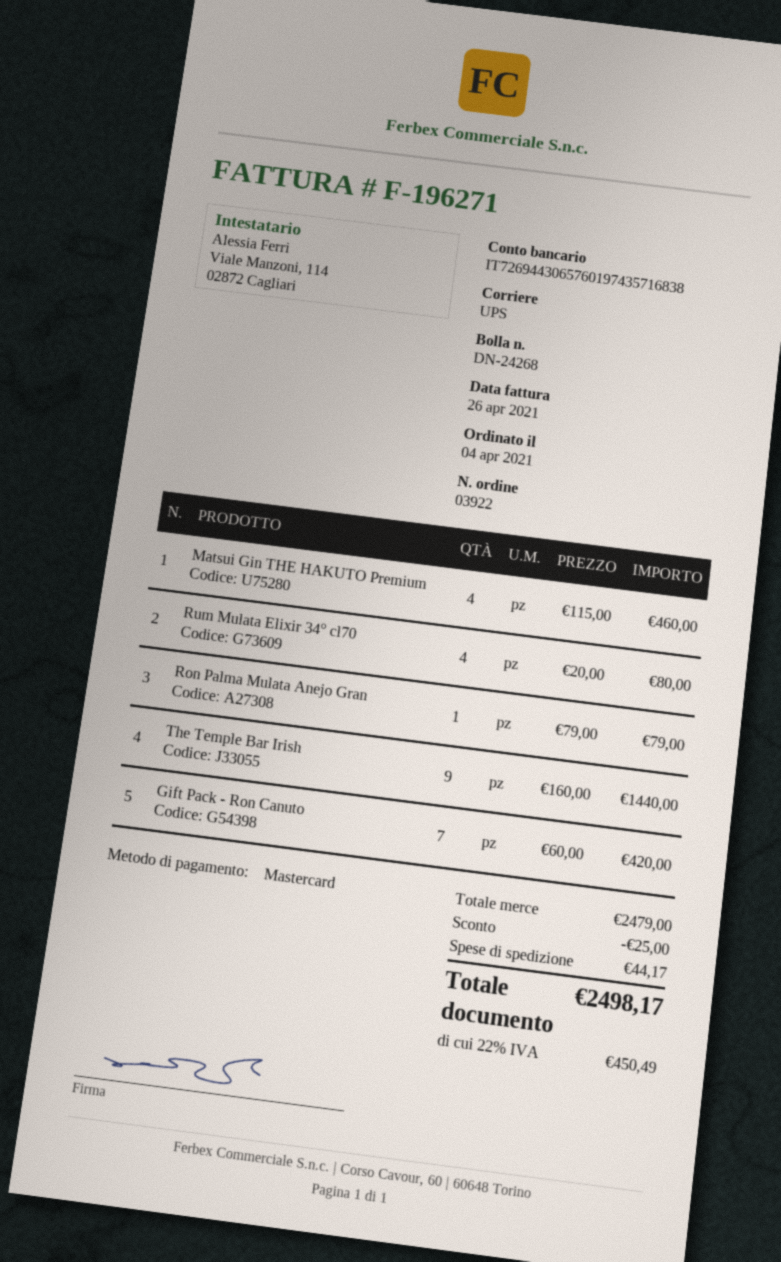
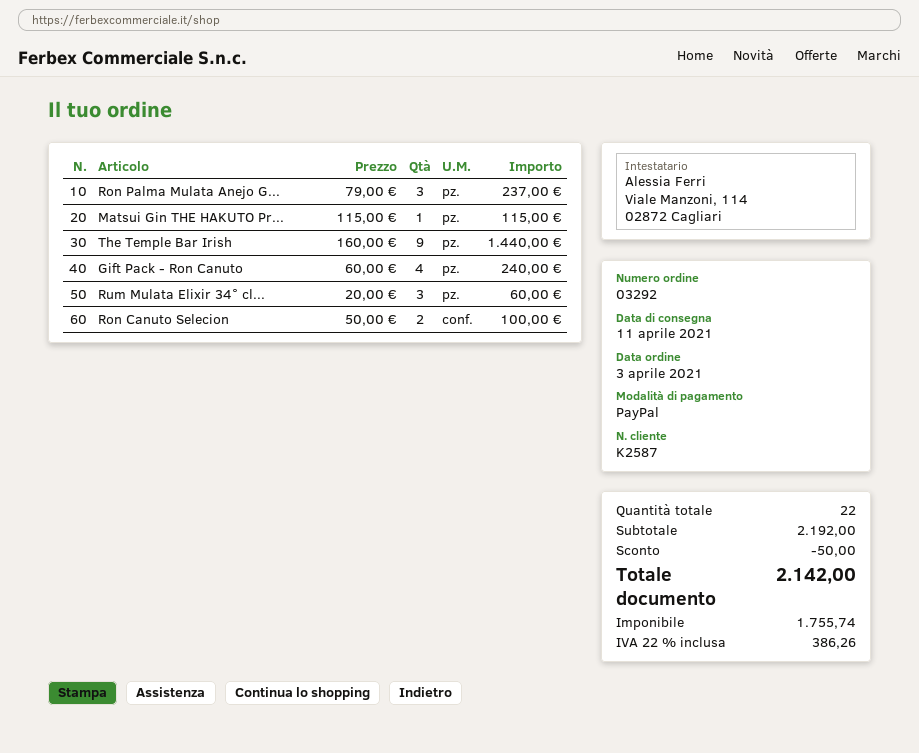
order number: 03922 -> 03292
order date: 2021-04-04 -> 2021-04-03
payment method: Mastercard -> PayPal
Matsui Gin THE HAKUTO Premium: 4 x 115.00 = 460.00 -> 1 x 115.00 = 115.00
Rum Mulata Elixir 34° cl70: 4 x 20.00 = 80.00 -> 3 x 20.00 = 60.00
Ron Palma Mulata Anejo Gran: 1 x 79.00 = 79.00 -> 3 x 79.00 = 237.00
Gift Pack - Ron Canuto: 7 x 60.00 = 420.00 -> 4 x 60.00 = 240.00
Ron Canuto Selecion: none -> 2 x 50.00 = 100.00
subtotal: 2479.00 -> 2192.00
discount: 25.00 -> 50.00
shipping: 44.17 -> none
tax: 22% = 450.49 -> 22% = 386.26
total: 2498.17 -> 2142.00

